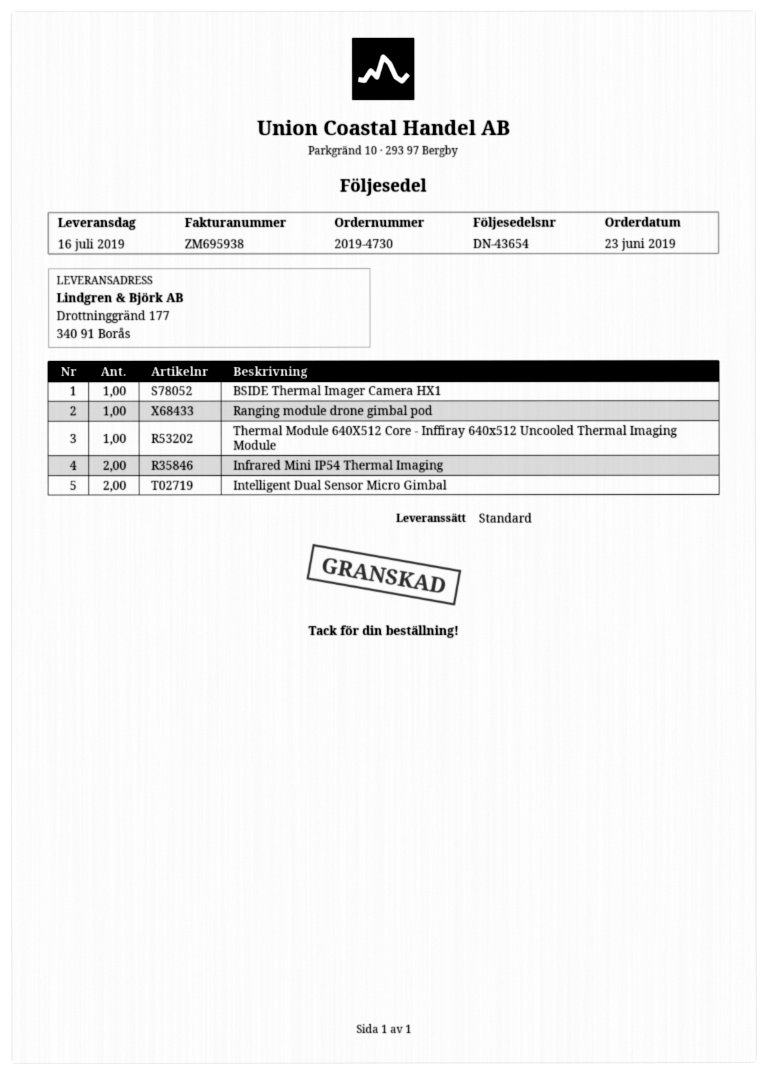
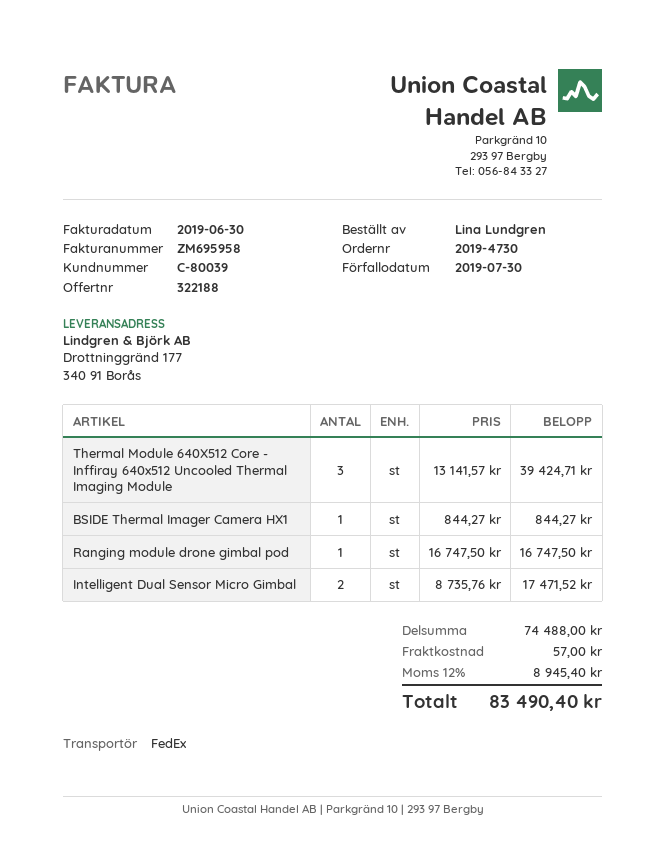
invoice number: ZM695938 -> ZM695958
shipping method: standard -> FedEx
Thermal Module 640X512 Core - Inffiray 640x512 Uncooled Thermal Imaging Module: 1 -> 3
Infrared Mini IP54 Thermal Imaging: 2 -> none

